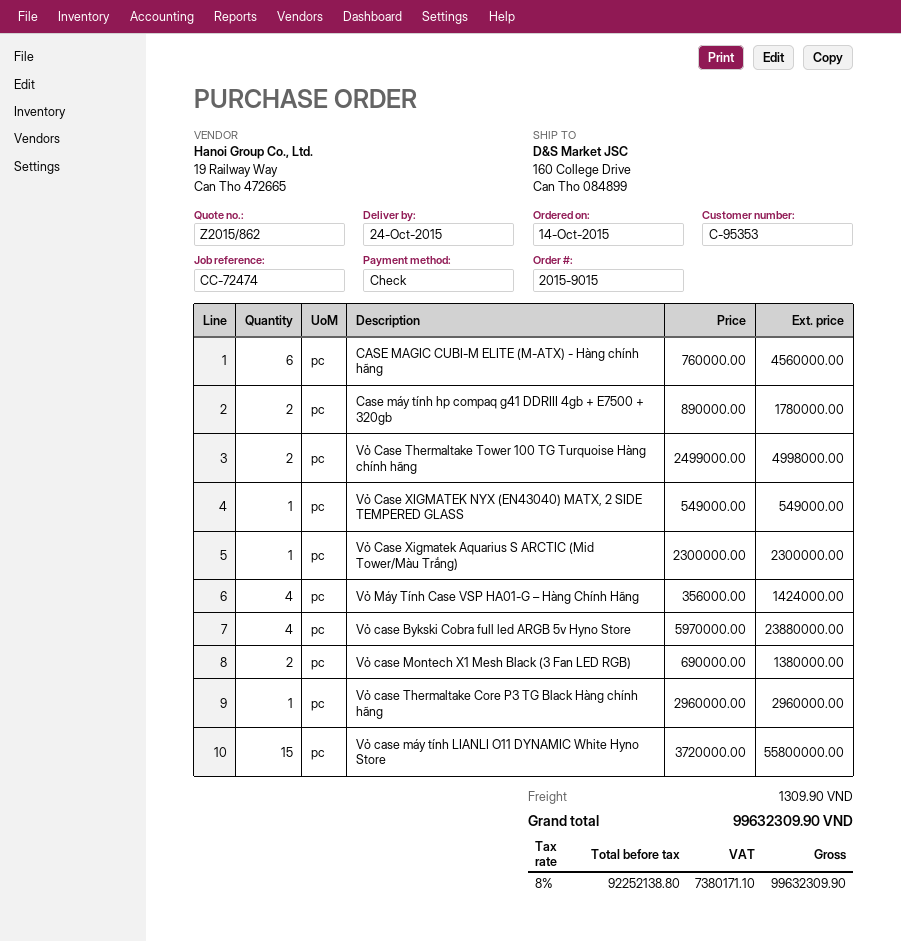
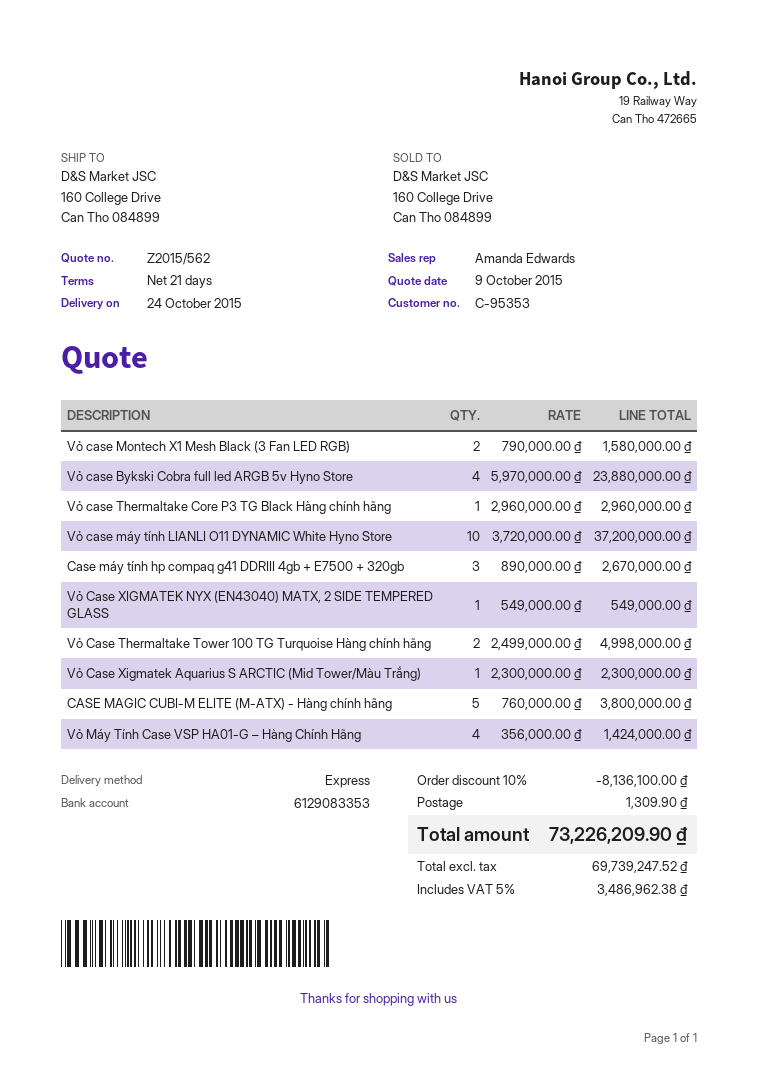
quote number: Z2015/862 -> Z2015/562
CASE MAGIC CUBI-M ELITE (M-ATX) - Hàng chính hãng: 6 x 760000.00 = 4560000.00 -> 5 x 760000.00 = 3800000.00
Case máy tính hp compaq g41 DDRIII 4gb + E7500 + 320gb: 2 x 890000.00 = 1780000.00 -> 3 x 890000.00 = 2670000.00
Vỏ case Montech X1 Mesh Black (3 Fan LED RGB): 2 x 690000.00 = 1380000.00 -> 2 x 790000.00 = 1580000.00
Vỏ case máy tính LIANLI O11 DYNAMIC White Hyno Store: 15 x 3720000.00 = 55800000.00 -> 10 x 3720000.00 = 37200000.00
discount: none -> 10% = 8136100.00
net: 92252138.80 -> 69739247.52
tax: 8% = 7380171.10 -> 5% = 3486962.38
total: 99632309.90 -> 73226209.90

